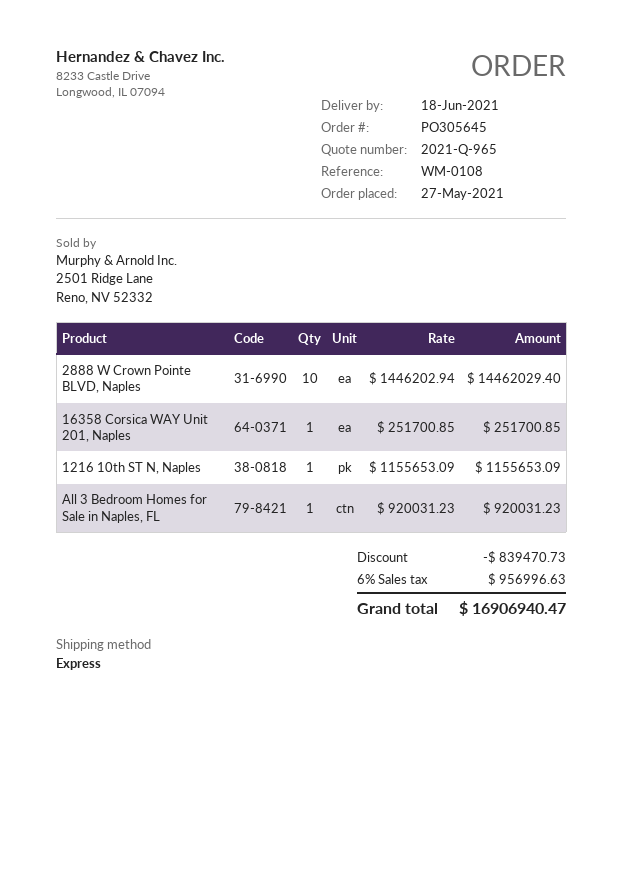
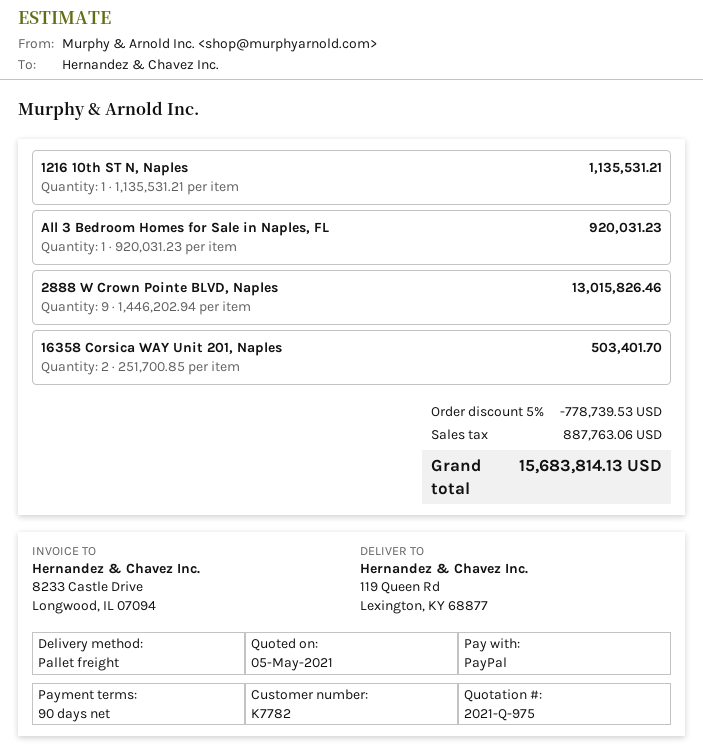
quote number: 2021-Q-965 -> 2021-Q-975
shipping method: express -> pallet freight
2888 W Crown Pointe BLVD, Naples: 10 x 1446202.94 = 14462029.40 -> 9 x 1446202.94 = 13015826.46
16358 Corsica WAY Unit 201, Naples: 1 x 251700.85 = 251700.85 -> 2 x 251700.85 = 503401.70
1216 10th ST N, Naples: 1 x 1155653.09 = 1155653.09 -> 1 x 1135531.21 = 1135531.21
discount: 839470.73 -> 778739.53
tax: 956996.63 -> 887763.06
total: 16906940.47 -> 15683814.13

